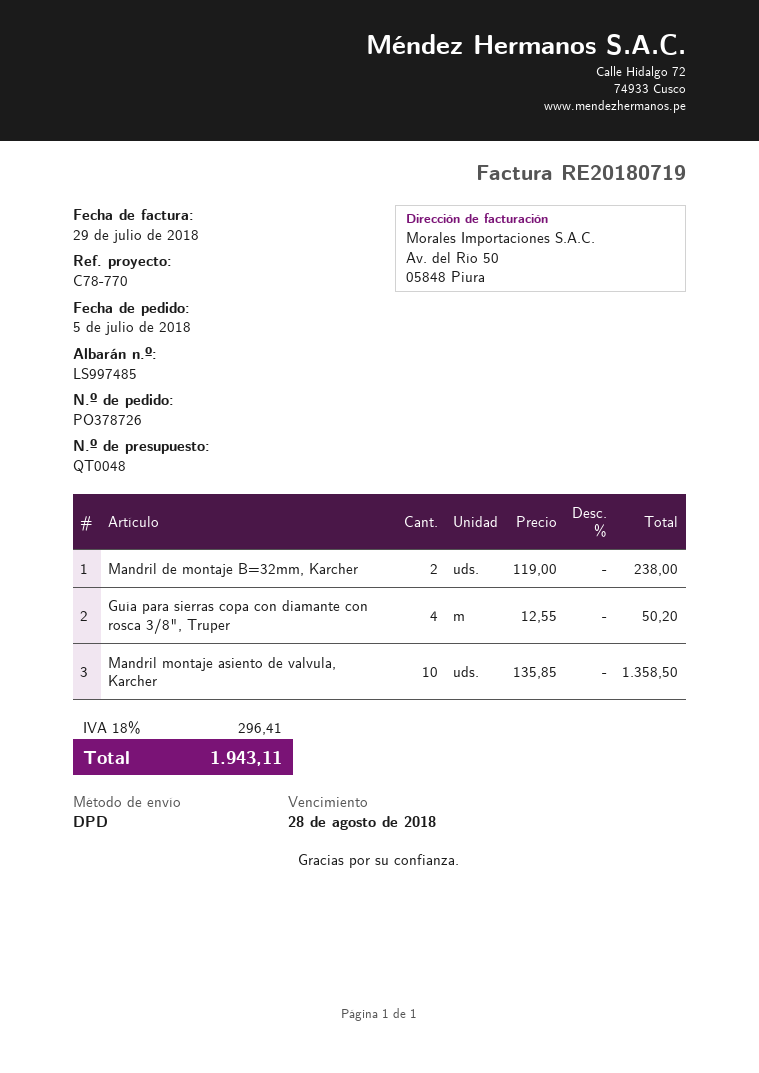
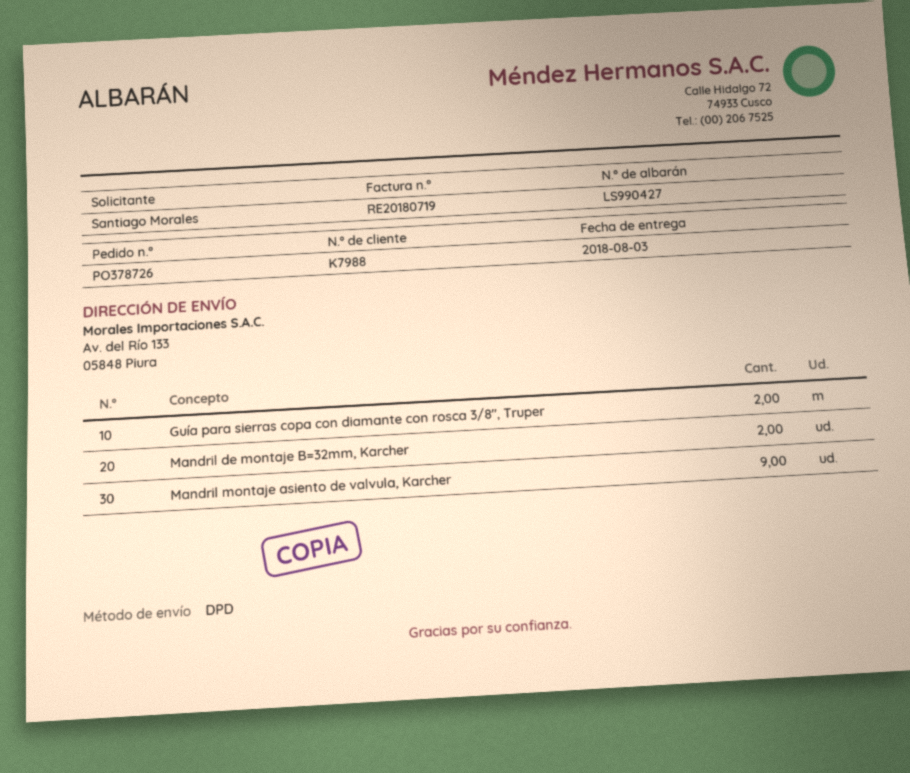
delivery note number: LS997485 -> LS990427
Guía para sierras copa con diamante con rosca 3/8", Truper: 4 -> 2
Mandril montaje asiento de valvula, Karcher: 10 -> 9

